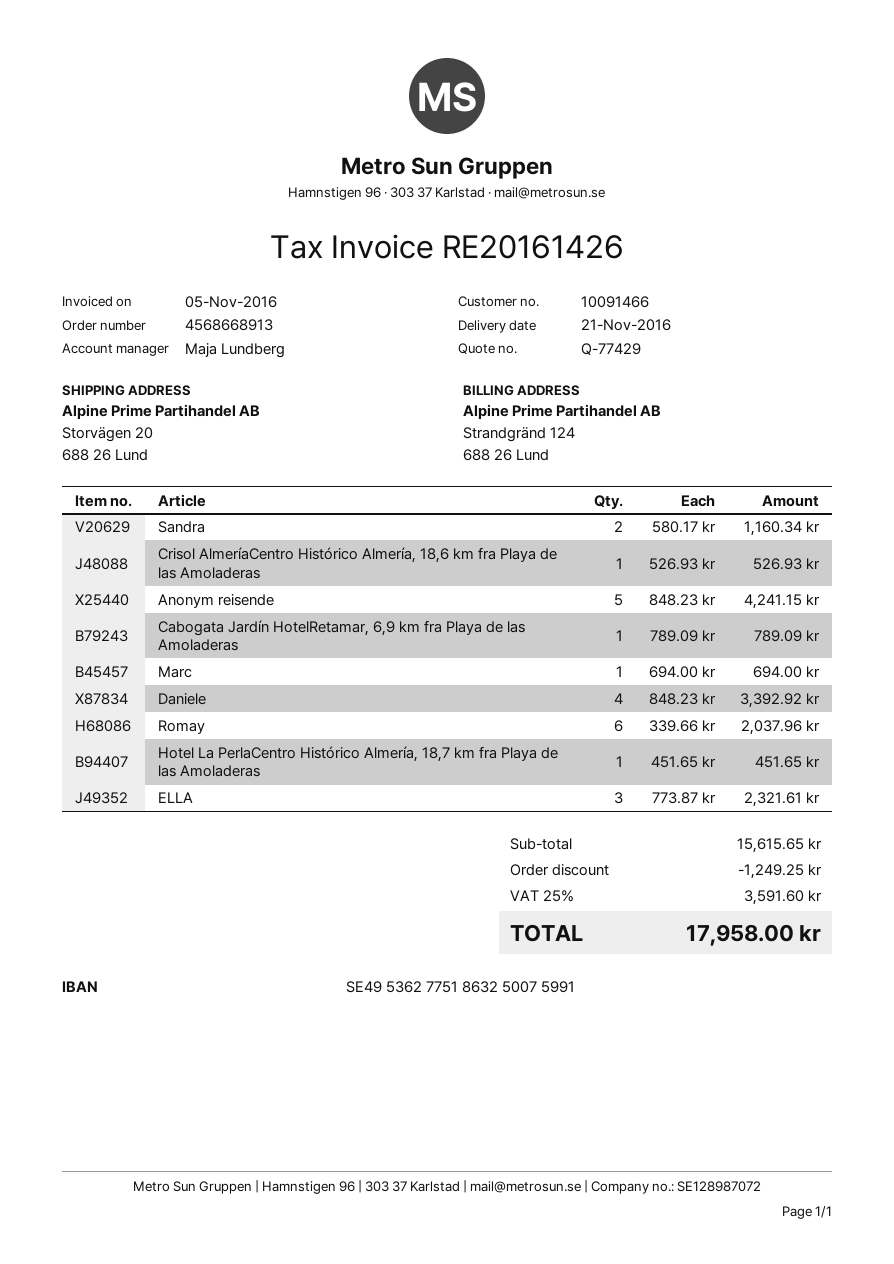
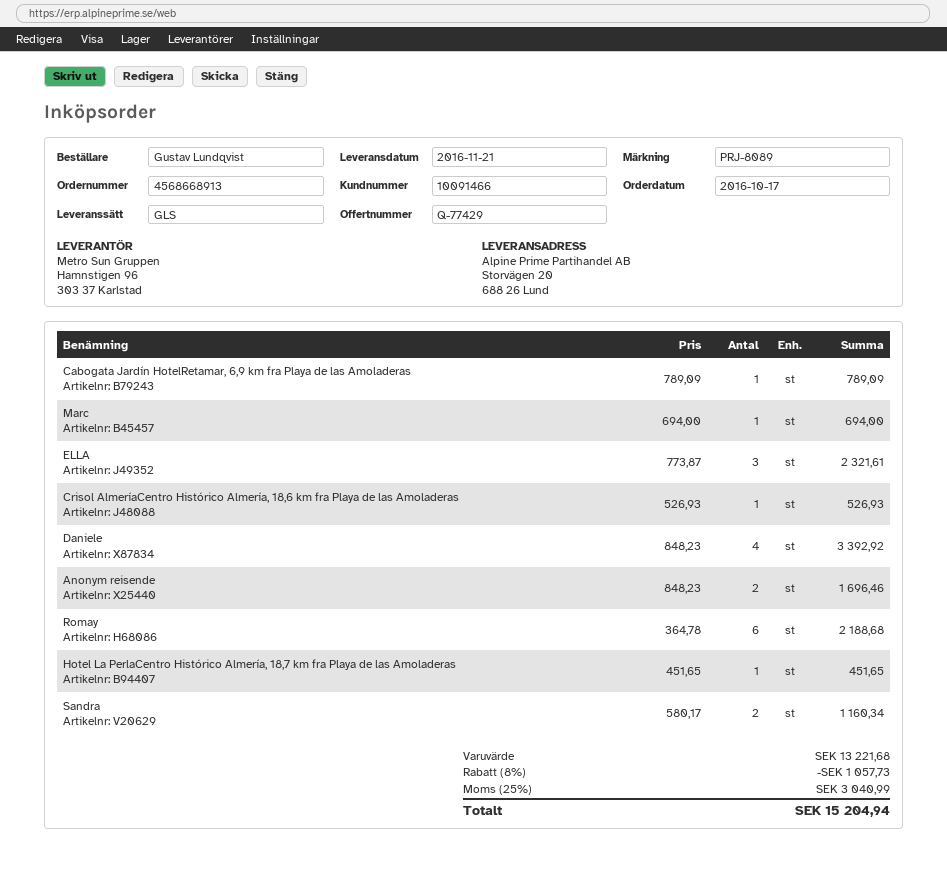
Anonym reisende: 5 x 848.23 = 4241.15 -> 2 x 848.23 = 1696.46
Romay: 6 x 339.66 = 2037.96 -> 6 x 364.78 = 2188.68
subtotal: 15615.65 -> 13221.68
discount: 1249.25 -> 1057.73
tax: 25% = 3591.60 -> 25% = 3040.99
total: 17958.00 -> 15204.94

